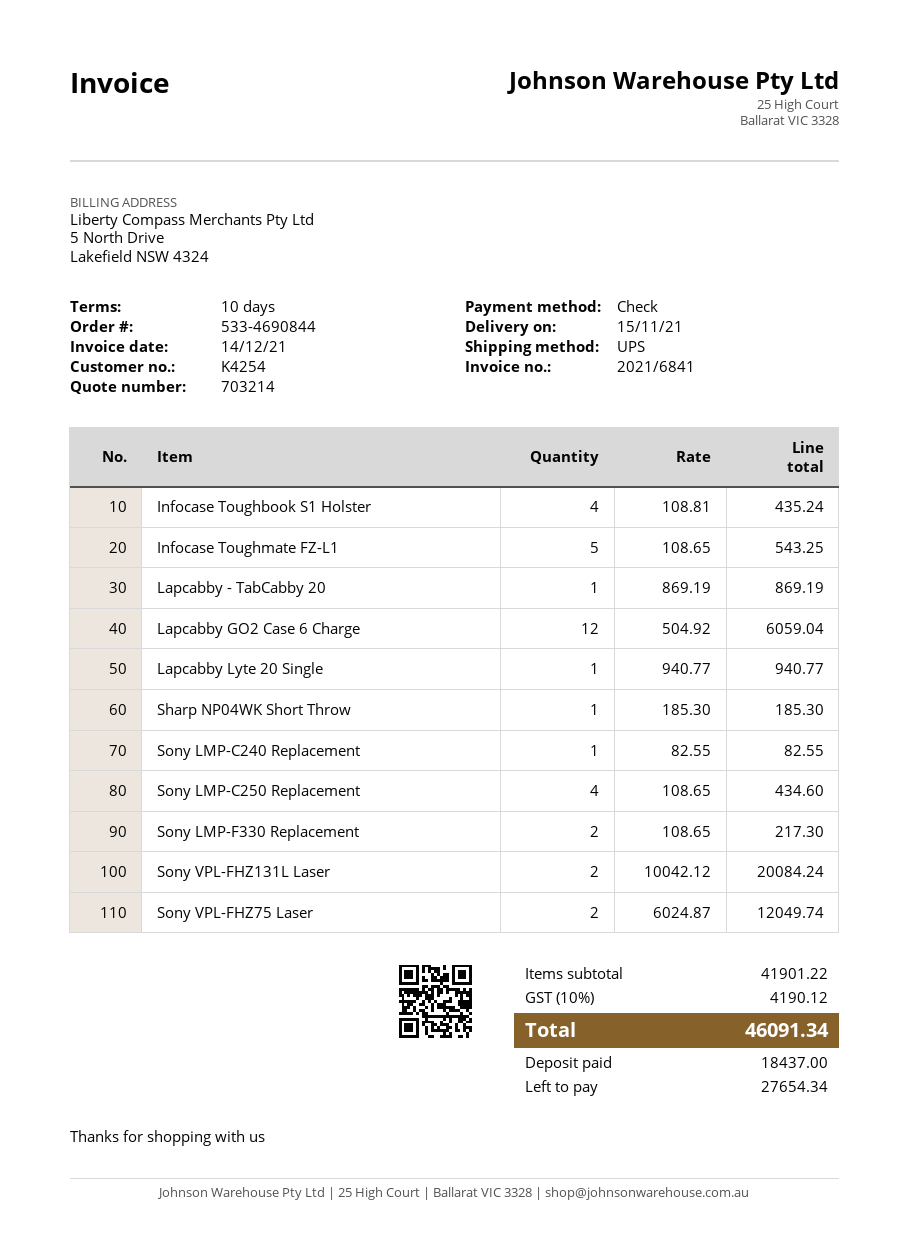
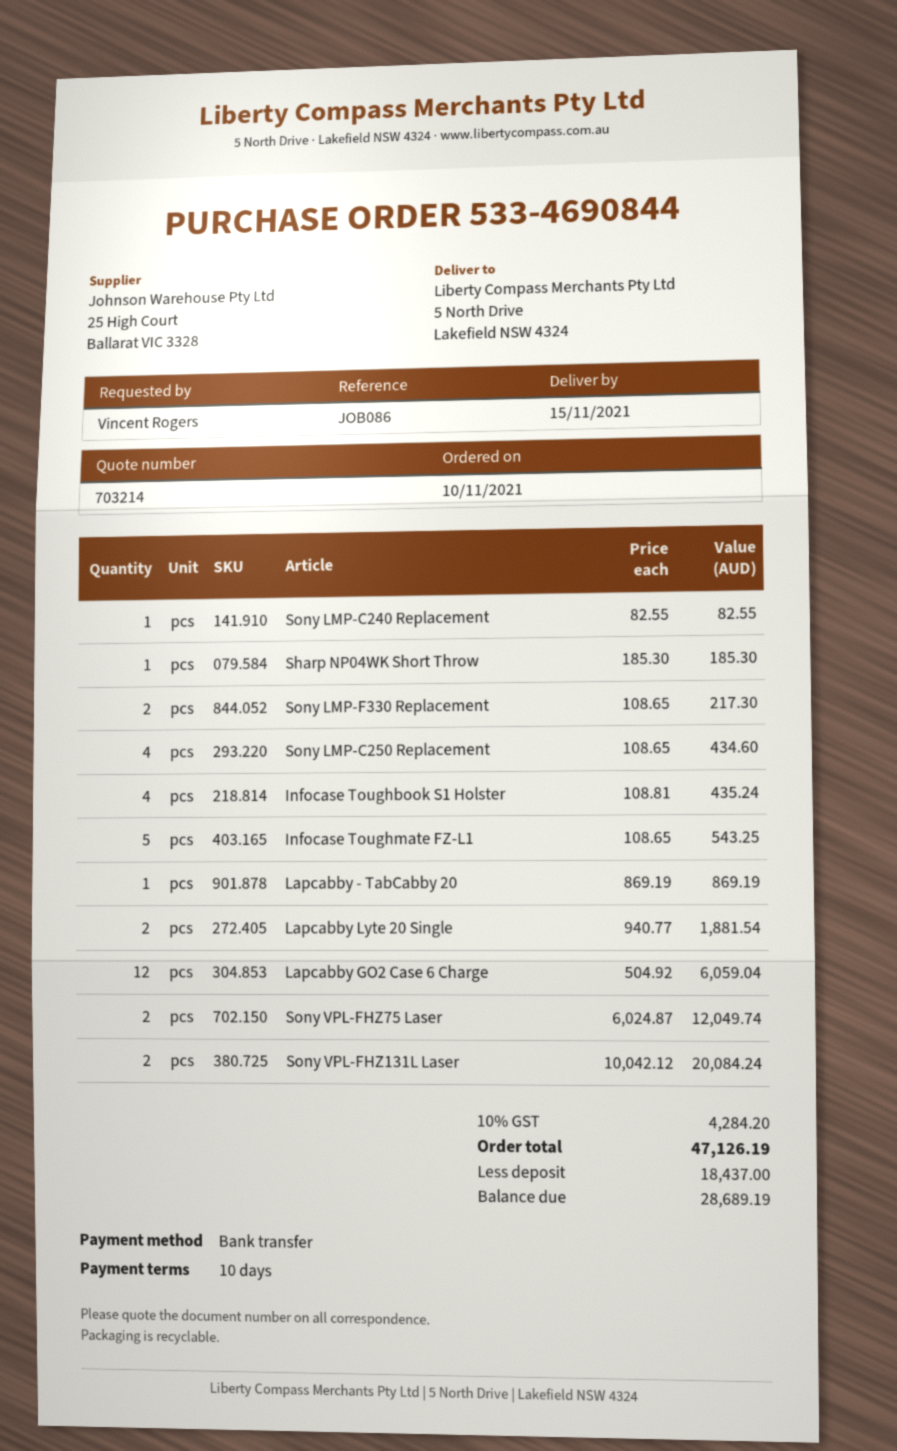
payment method: cheque -> bank transfer
Lapcabby Lyte 20 Single: 1 x 940.77 = 940.77 -> 2 x 940.77 = 1881.54
tax: 10% = 4190.12 -> 10% = 4284.20
total: 46091.34 -> 47126.19
balance: 27654.34 -> 28689.19

